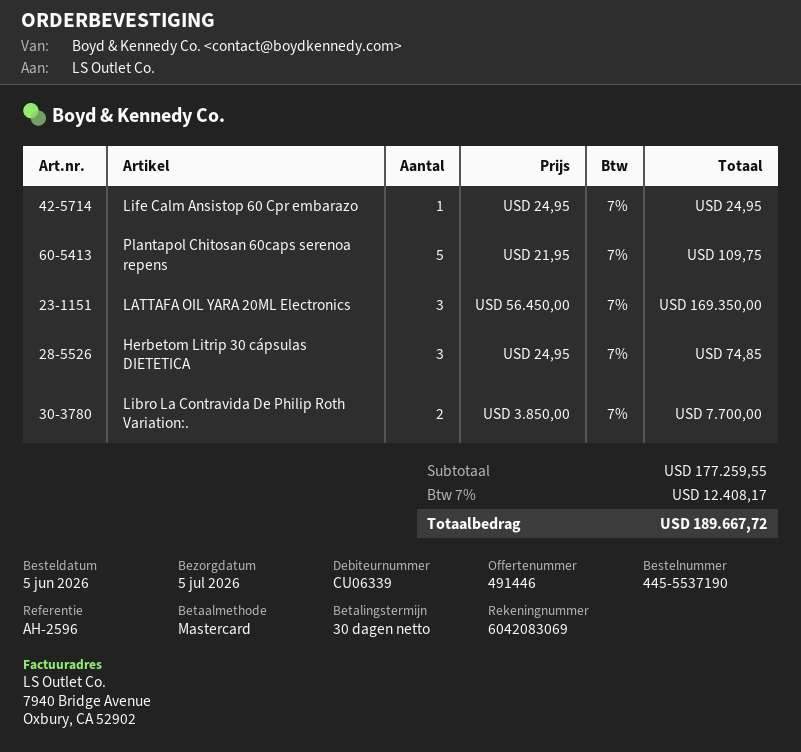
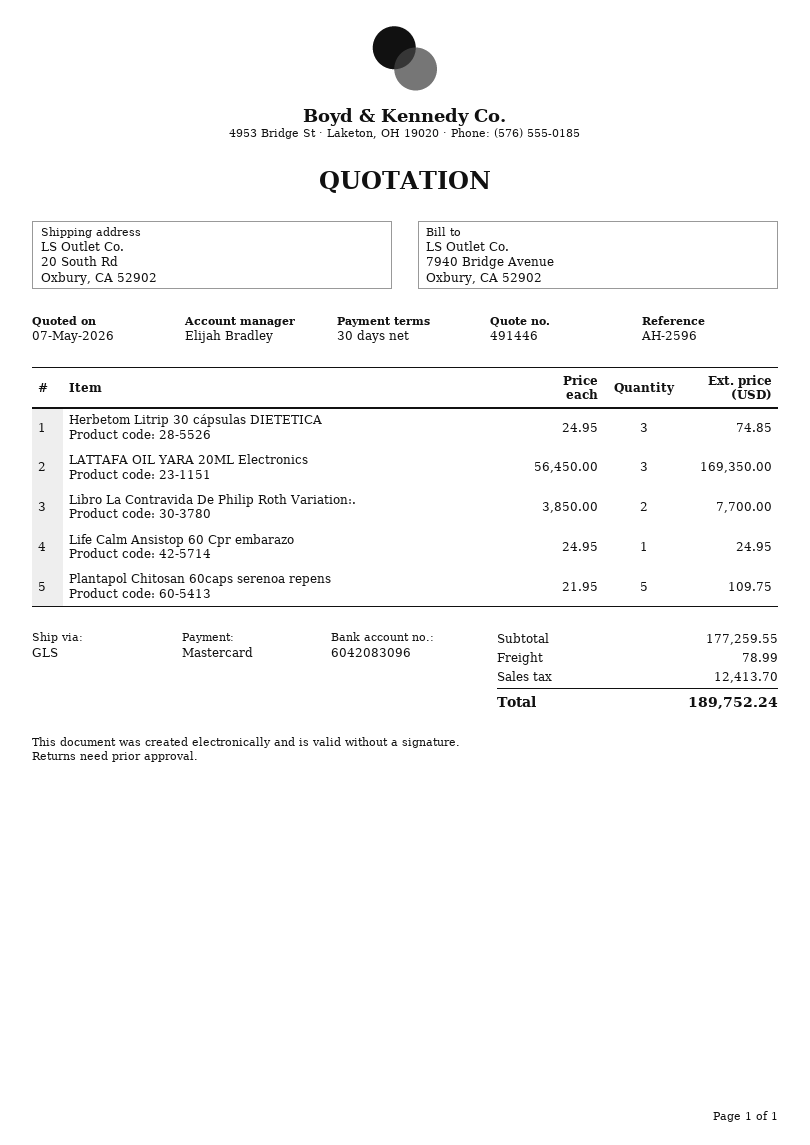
bank account: 6042083069 -> 6042083096
shipping: none -> 78.99
tax: 12408.17 -> 12413.70
total: 189667.72 -> 189752.24

